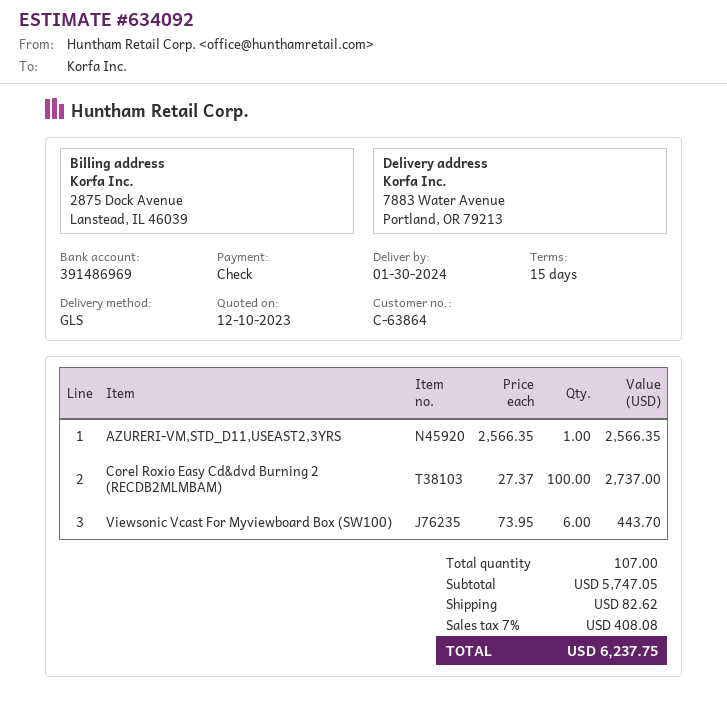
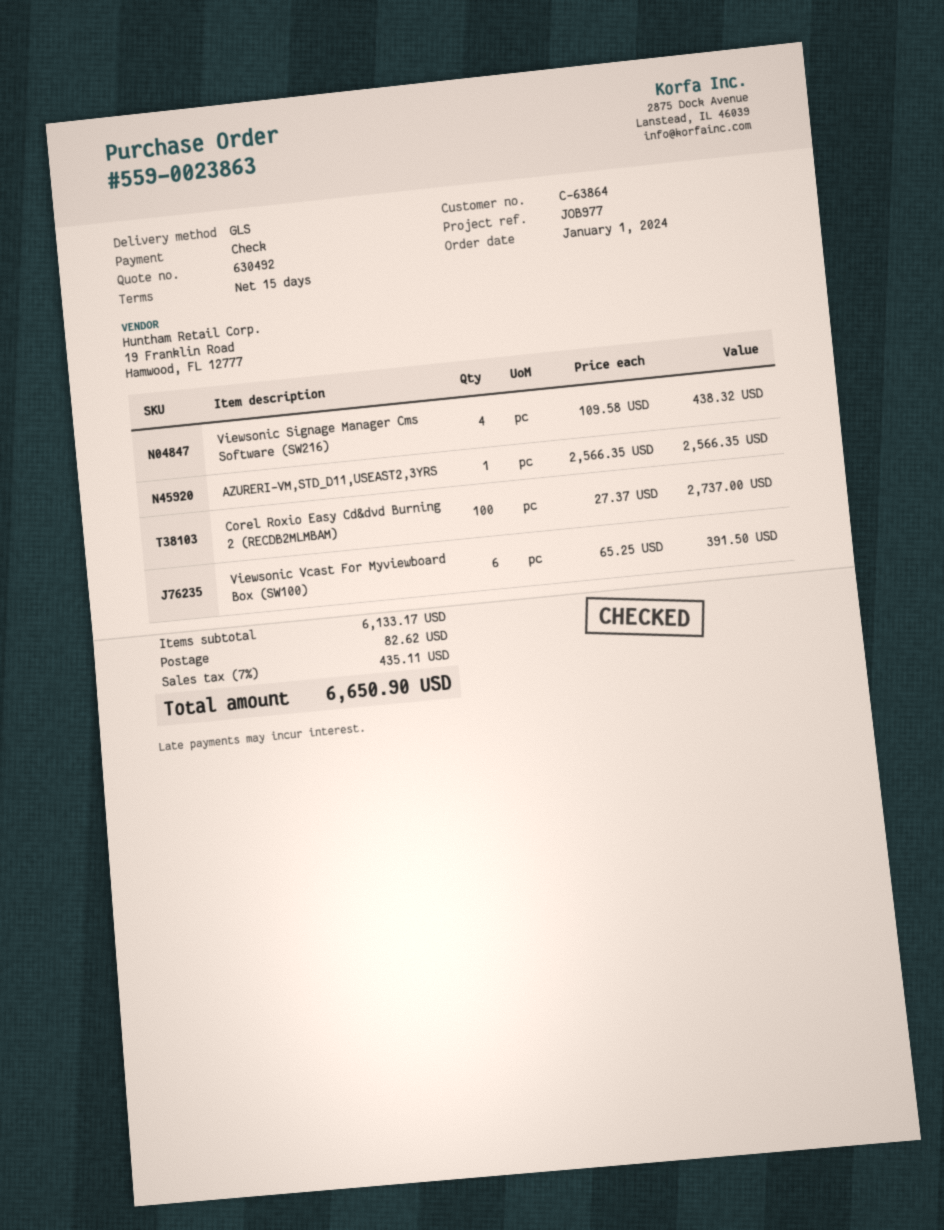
quote number: 634092 -> 630492
Viewsonic Vcast For Myviewboard Box (SW100): 6 x 73.95 = 443.70 -> 6 x 65.25 = 391.50
Viewsonic Signage Manager Cms Software (SW216): none -> 4 x 109.58 = 438.32
subtotal: 5747.05 -> 6133.17
tax: 7% = 408.08 -> 7% = 435.11
total: 6237.75 -> 6650.90

